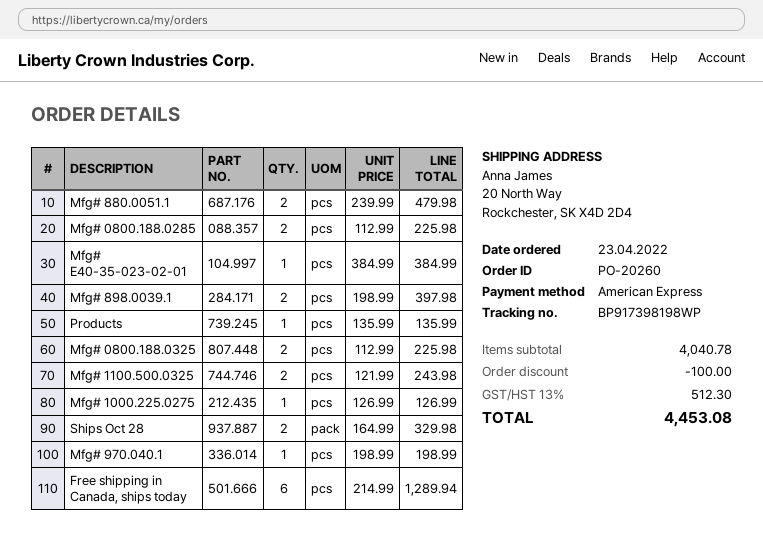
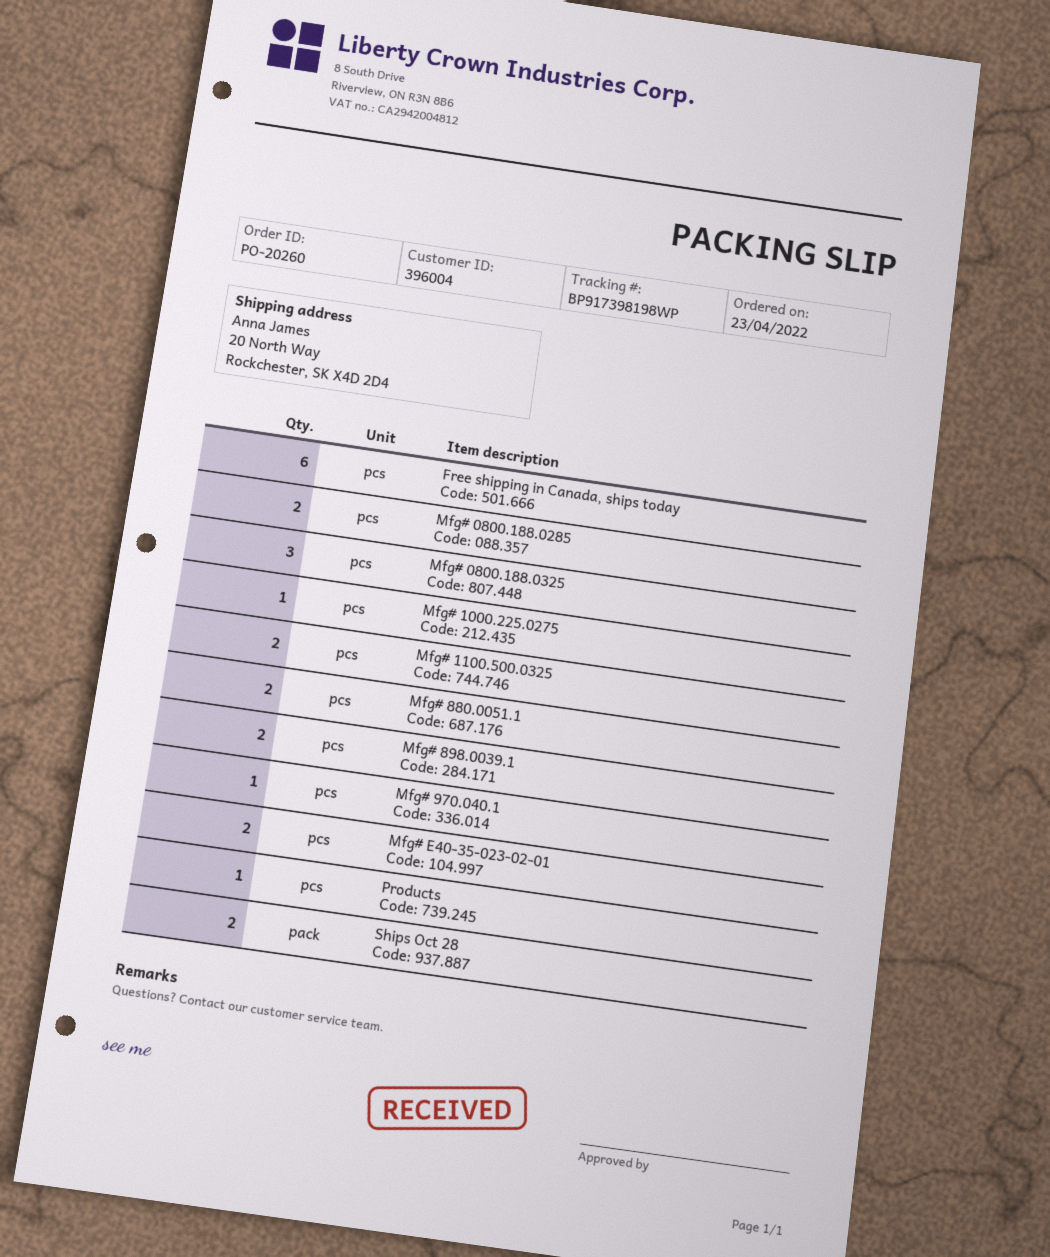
Mfg# E40-35-023-02-01: 1 -> 2
Mfg# 0800.188.0325: 2 -> 3

